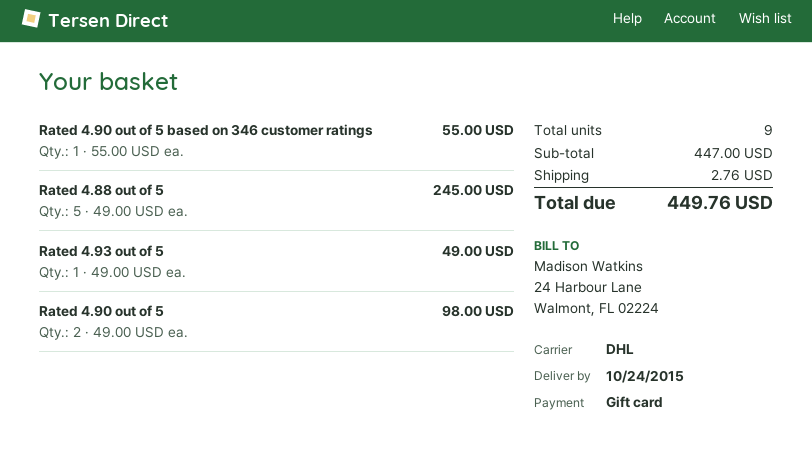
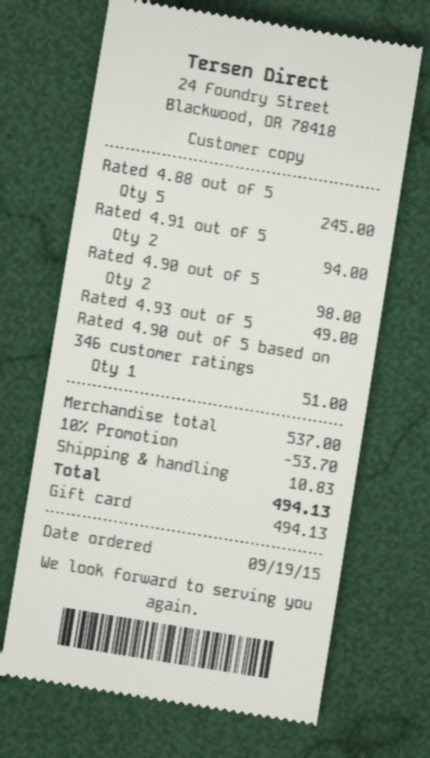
Rated 4.90 out of 5 based on 346 customer ratings: 1 for 55.00 -> 1 for 51.00
Rated 4.91 out of 5: none -> 2 for 94.00
subtotal: 447.00 -> 537.00
discount: none -> 10% = 53.70
shipping: 2.76 -> 10.83
total: 449.76 -> 494.13

